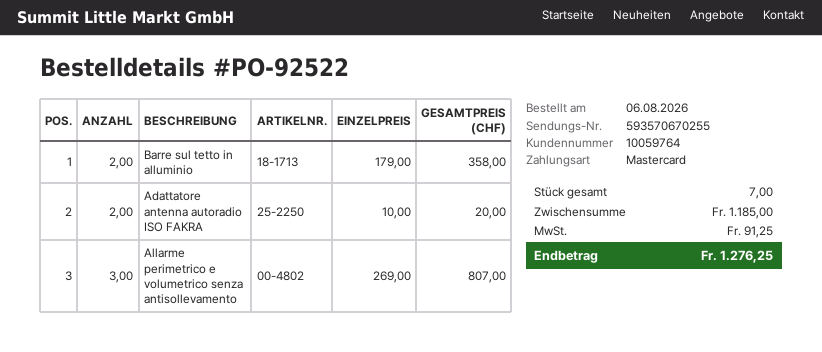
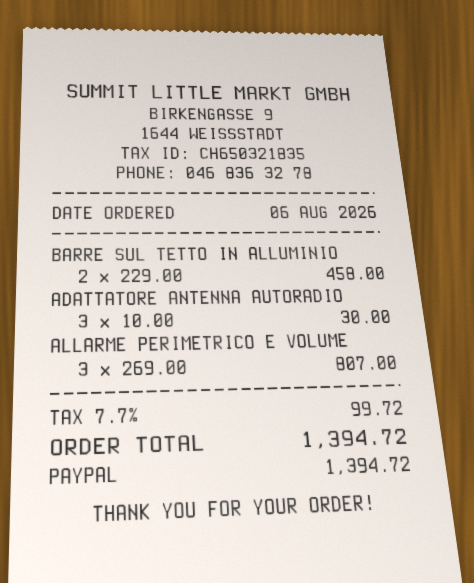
payment method: Mastercard -> PayPal
Barre sul tetto in alluminio: 2 x 179.00 = 358.00 -> 2 x 229.00 = 458.00
Adattatore antenna autoradio ISO FAKRA: 2 x 10.00 = 20.00 -> 3 x 10.00 = 30.00
tax: 91.25 -> 99.72
total: 1276.25 -> 1394.72

